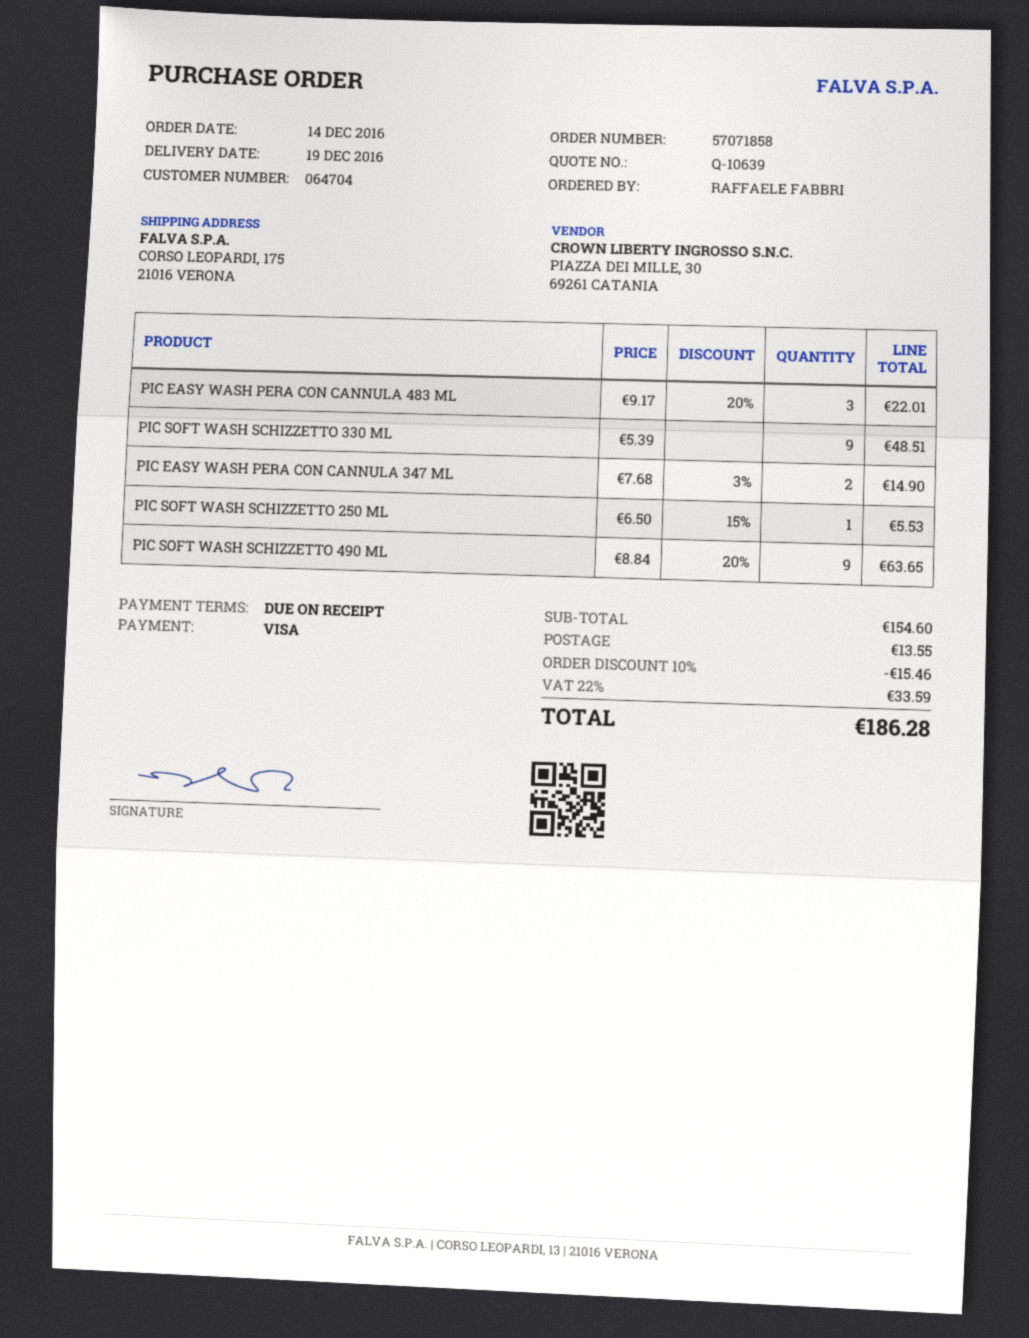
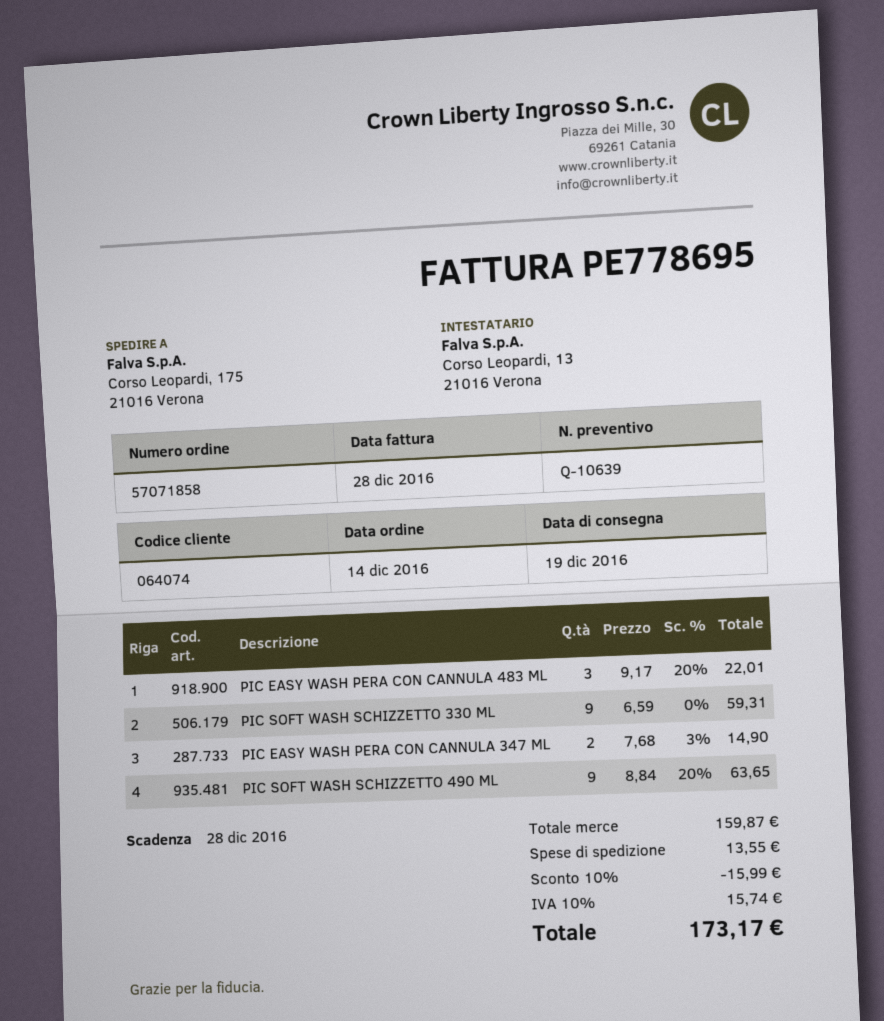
customer number: 064704 -> 064074
PIC SOFT WASH SCHIZZETTO 330 ML: 9 x 5.39 = 48.51 -> 9 x 6.59 = 59.31
PIC SOFT WASH SCHIZZETTO 250 ML: 1 x 6.50 - 15% = 5.53 -> none
subtotal: 154.60 -> 159.87
discount: 10% = 15.46 -> 10% = 15.99
tax: 22% = 33.59 -> 10% = 15.74
total: 186.28 -> 173.17

